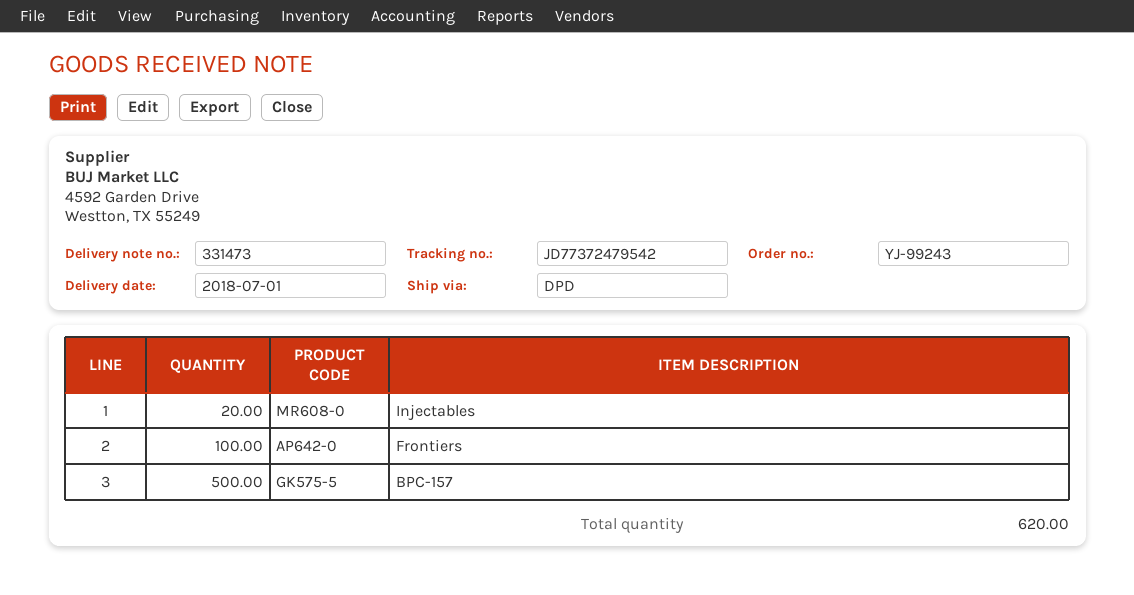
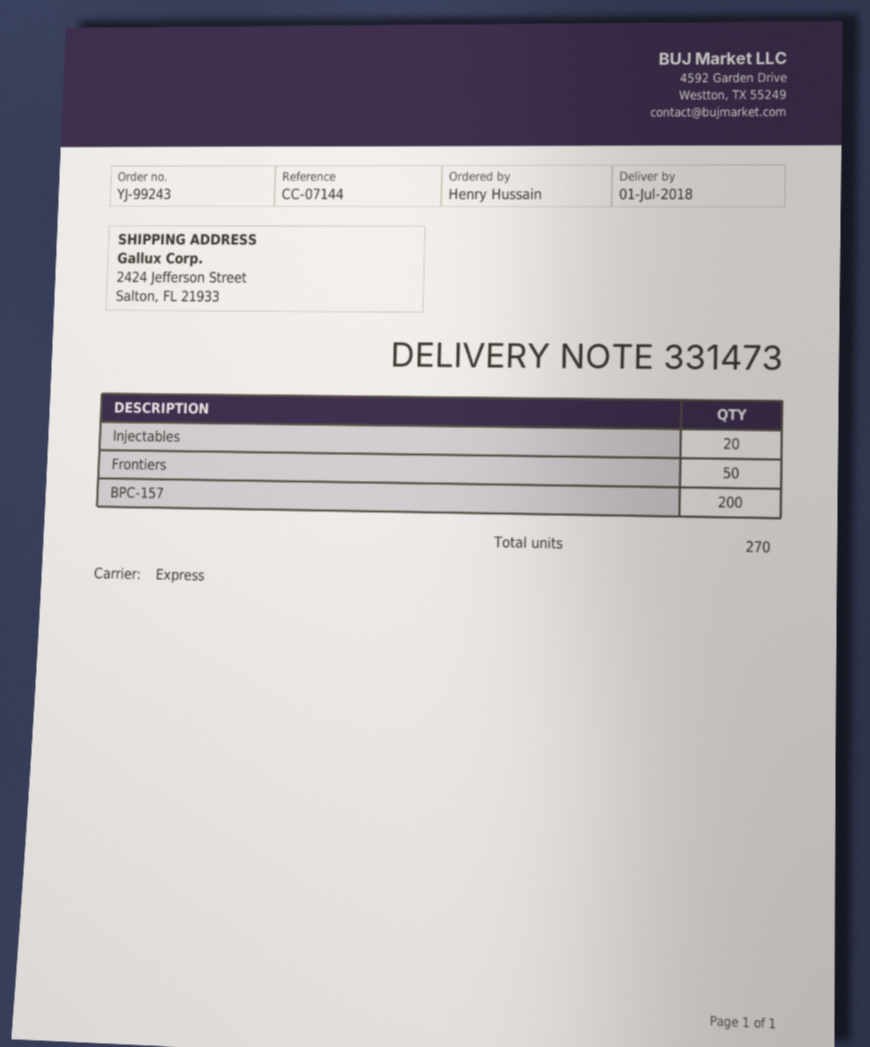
shipping method: DPD -> express
Frontiers: 100 -> 50
BPC-157: 500 -> 200
total quantity: 620 -> 270

